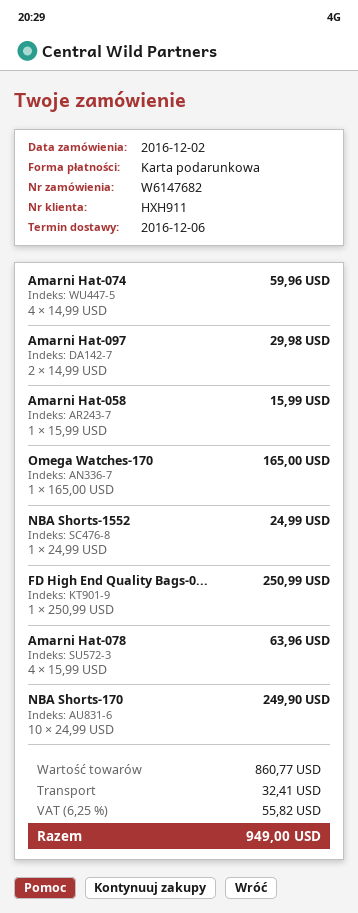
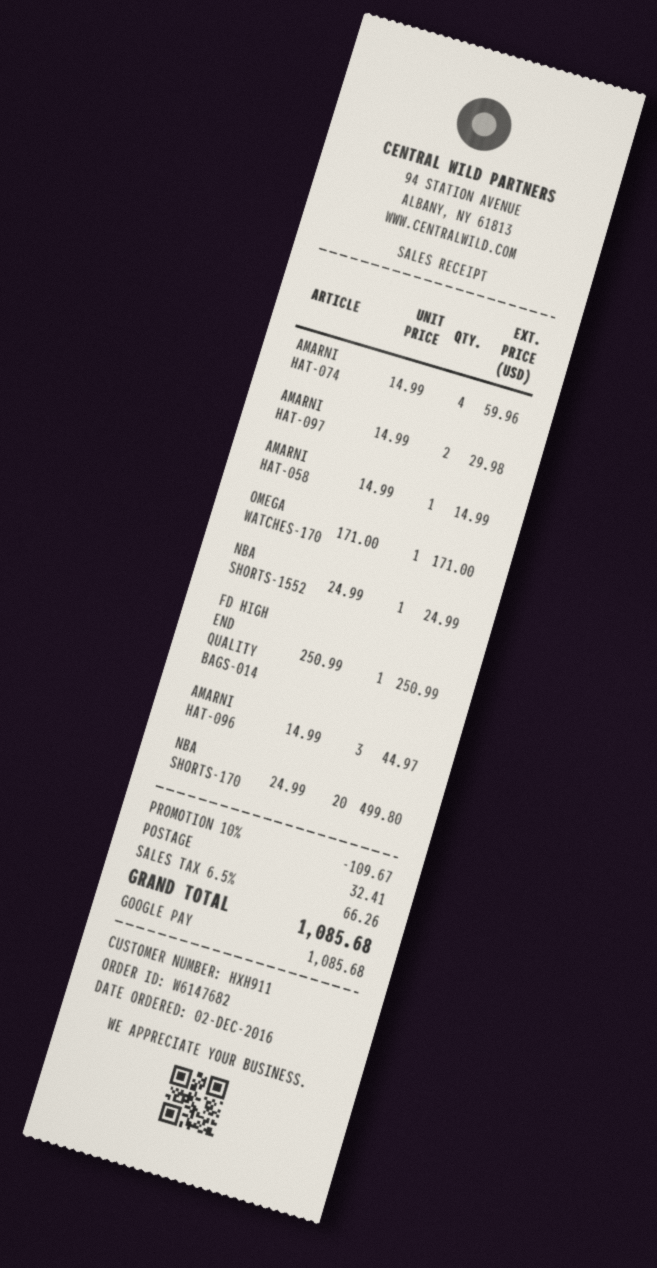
payment method: gift card -> Google Pay
Amarni Hat-058: 1 x 15.99 = 15.99 -> 1 x 14.99 = 14.99
Omega Watches-170: 1 x 165.00 = 165.00 -> 1 x 171.00 = 171.00
Amarni Hat-078: 4 x 15.99 = 63.96 -> none
NBA Shorts-170: 10 x 24.99 = 249.90 -> 20 x 24.99 = 499.80
AMARNI HAT-096: none -> 3 x 14.99 = 44.97
discount: none -> 10% = 109.67
tax: 6.25% = 55.82 -> 6.5% = 66.26
total: 949.00 -> 1085.68

